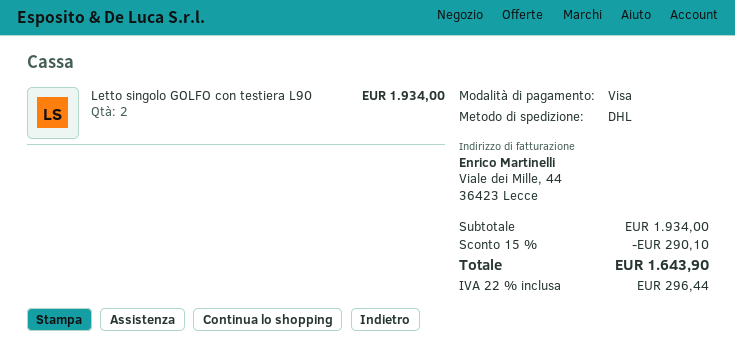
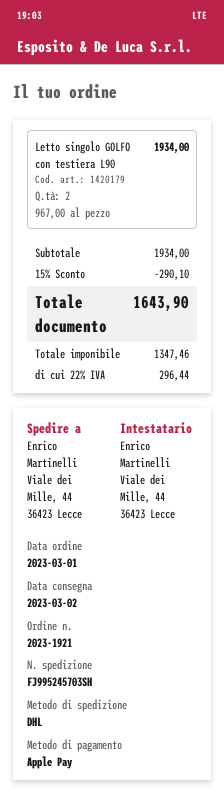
payment method: Visa -> Apple Pay

